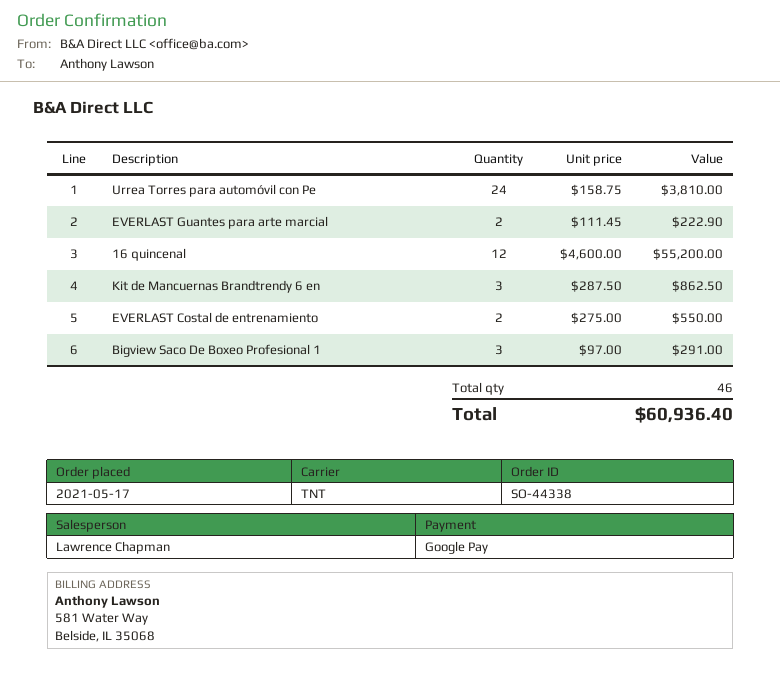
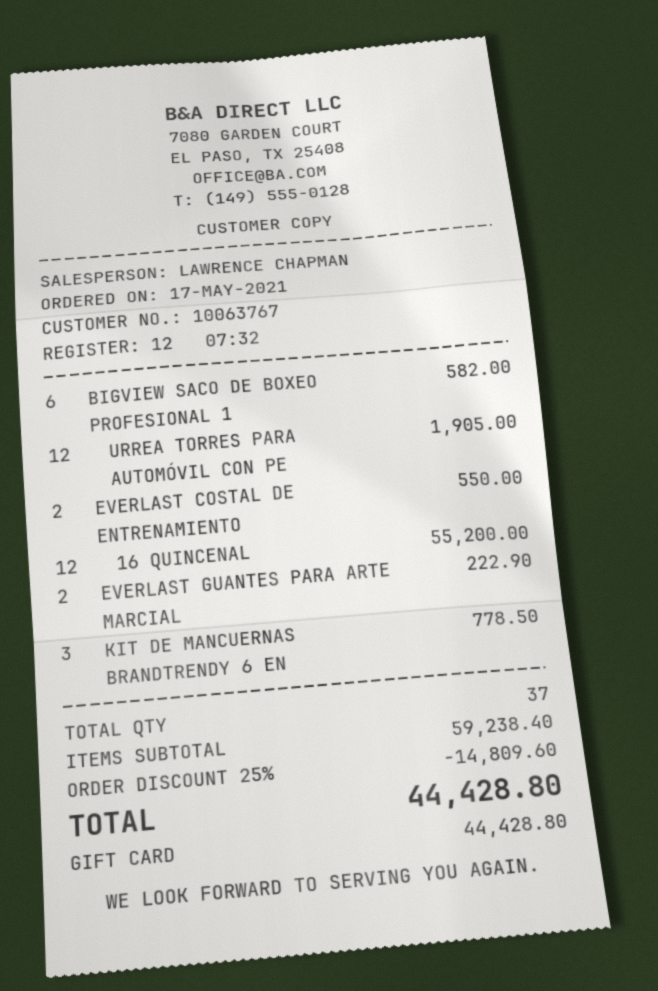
payment method: Google Pay -> gift card
Urrea Torres para automóvil con Pe: 24 for 3810.00 -> 12 for 1905.00
Kit de Mancuernas Brandtrendy 6 en: 3 for 862.50 -> 3 for 778.50
Bigview Saco De Boxeo Profesional 1: 3 for 291.00 -> 6 for 582.00
total quantity: 46 -> 37
discount: none -> 25% = 14809.60
total: 60936.40 -> 44428.80

